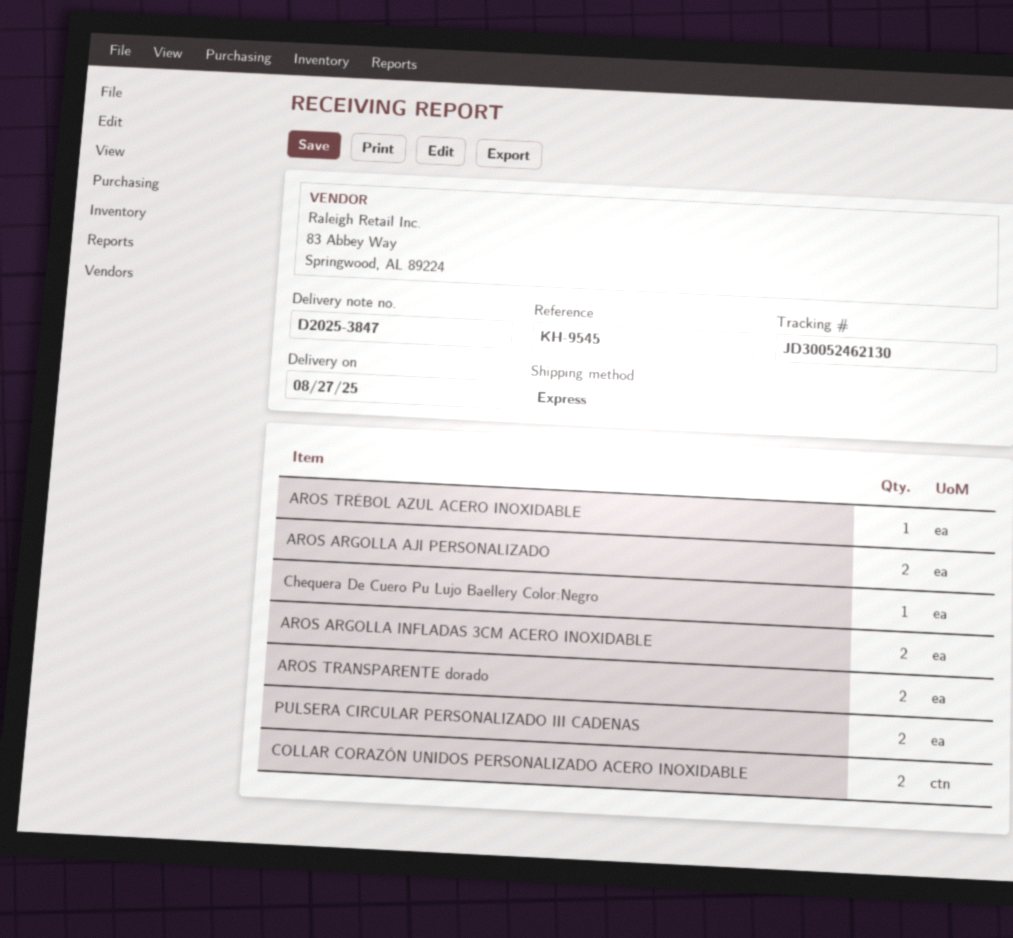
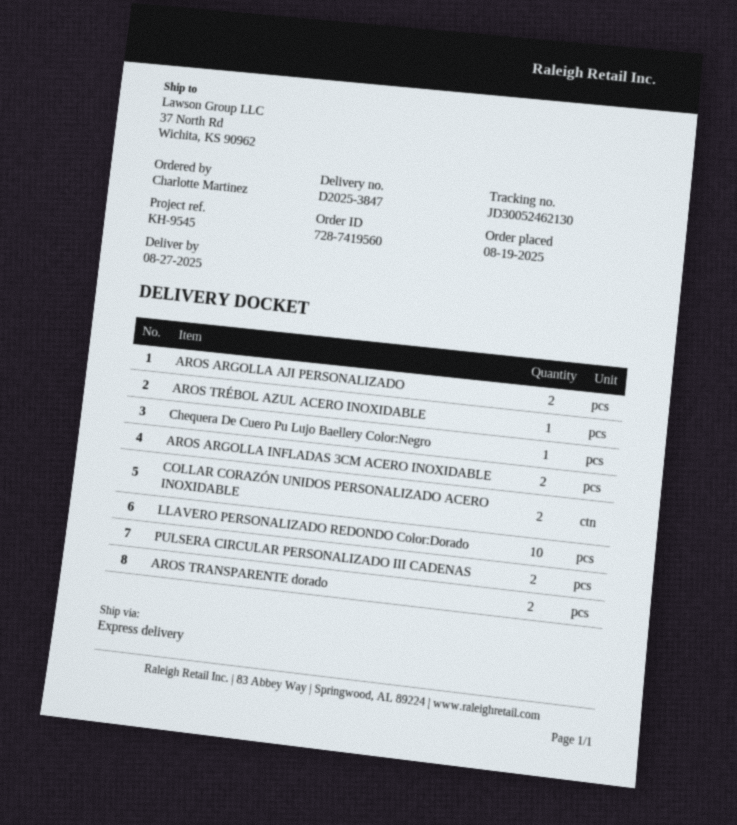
LLAVERO PERSONALIZADO REDONDO Color:Dorado: none -> 10

